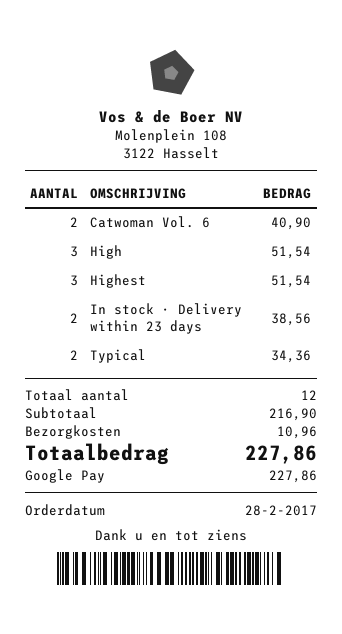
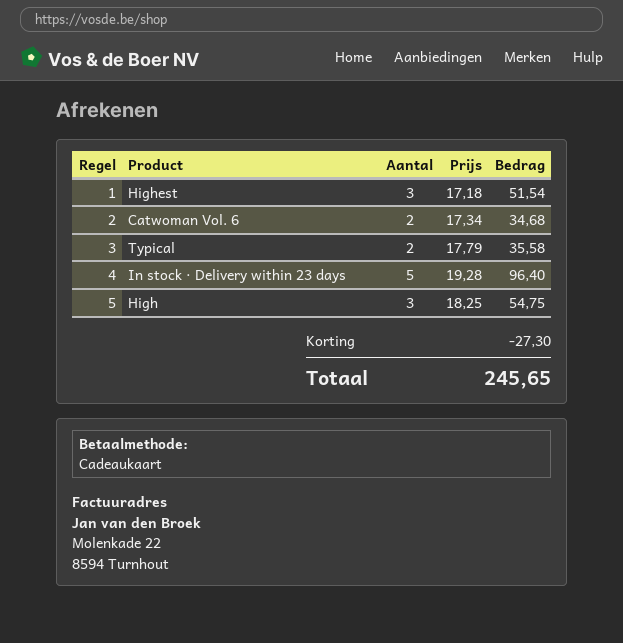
payment method: Google Pay -> gift card
Catwoman Vol. 6: 2 for 40.90 -> 2 for 34.68
High: 3 for 51.54 -> 3 for 54.75
In stock · Delivery within 23 days: 2 for 38.56 -> 5 for 96.40
Typical: 2 for 34.36 -> 2 for 35.58
discount: none -> 27.30
shipping: 10.96 -> none
total: 227.86 -> 245.65

